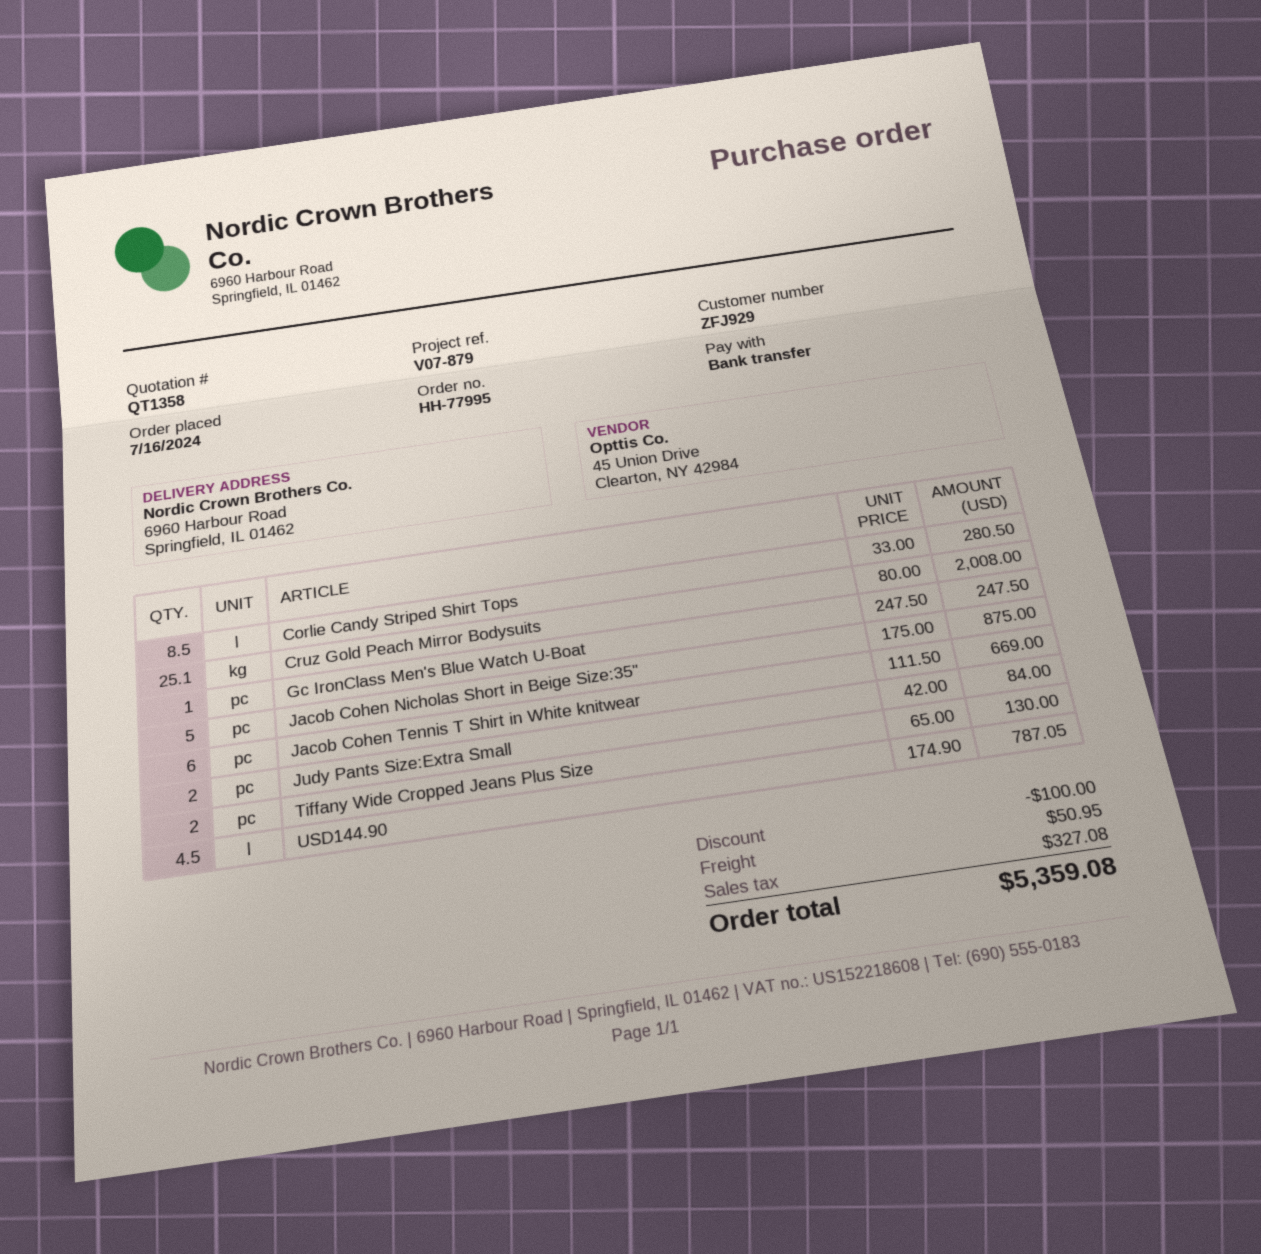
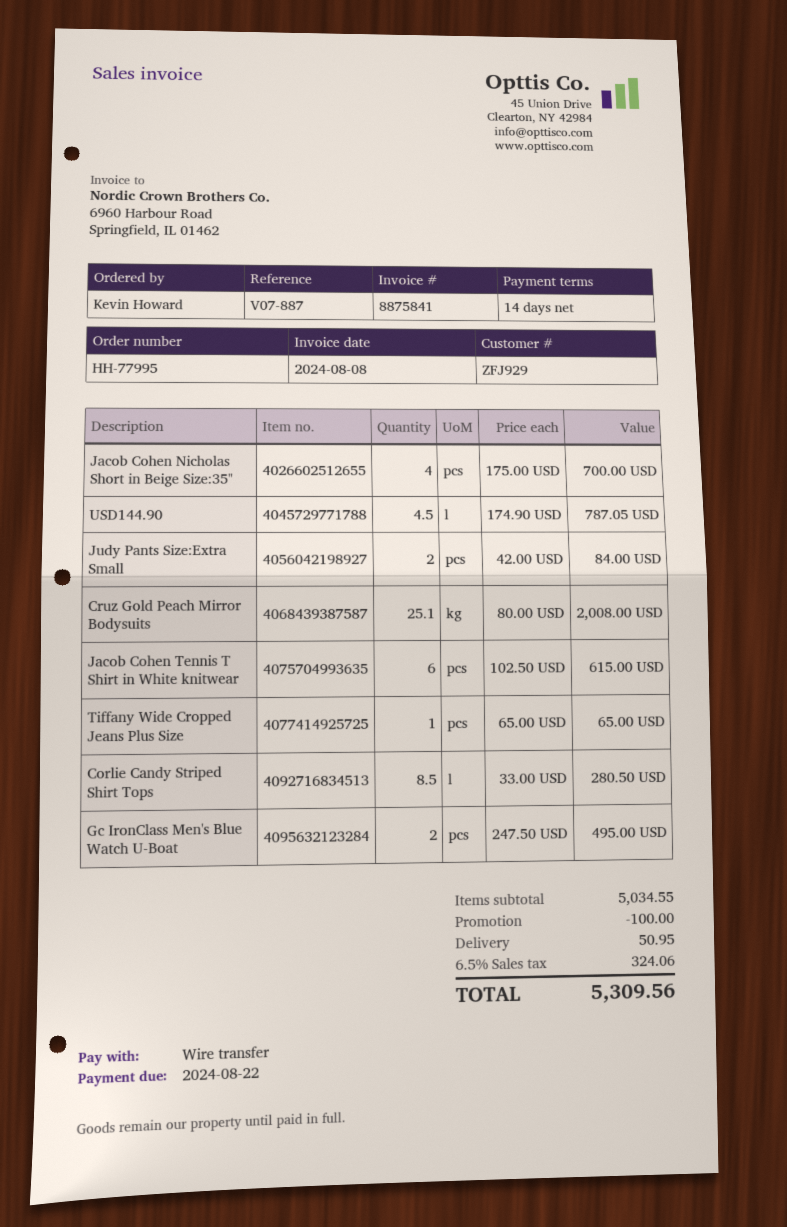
reference: V07-879 -> V07-887
Gc IronClass Men's Blue Watch U-Boat: 1 x 247.50 = 247.50 -> 2 x 247.50 = 495.00
Jacob Cohen Nicholas Short in Beige Size:35": 5 x 175.00 = 875.00 -> 4 x 175.00 = 700.00
Jacob Cohen Tennis T Shirt in White knitwear: 6 x 111.50 = 669.00 -> 6 x 102.50 = 615.00
Tiffany Wide Cropped Jeans Plus Size: 2 x 65.00 = 130.00 -> 1 x 65.00 = 65.00
tax: 327.08 -> 324.06
total: 5359.08 -> 5309.56

